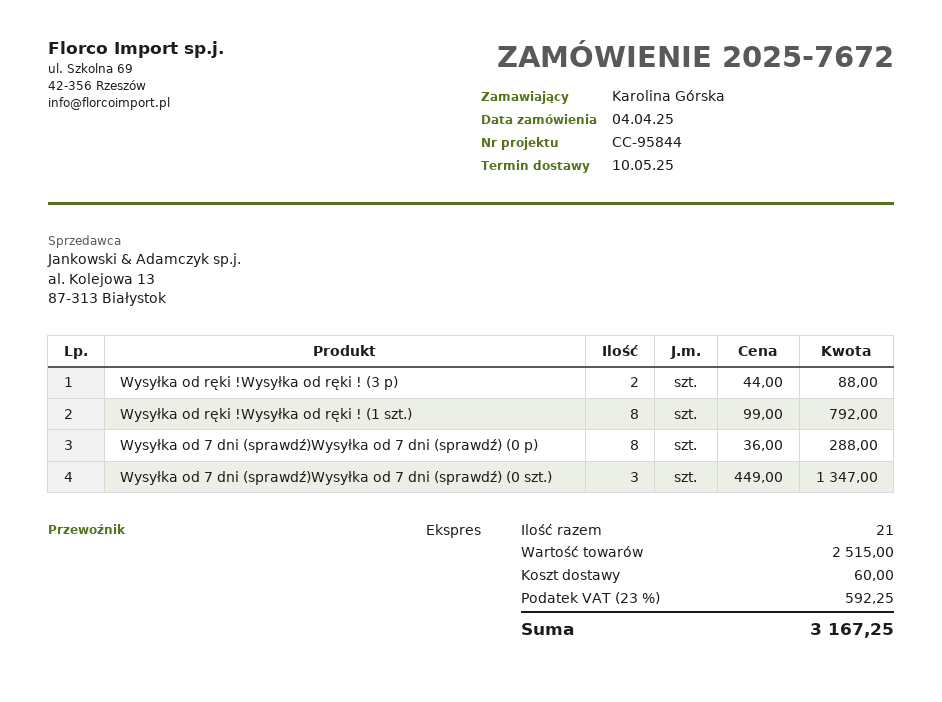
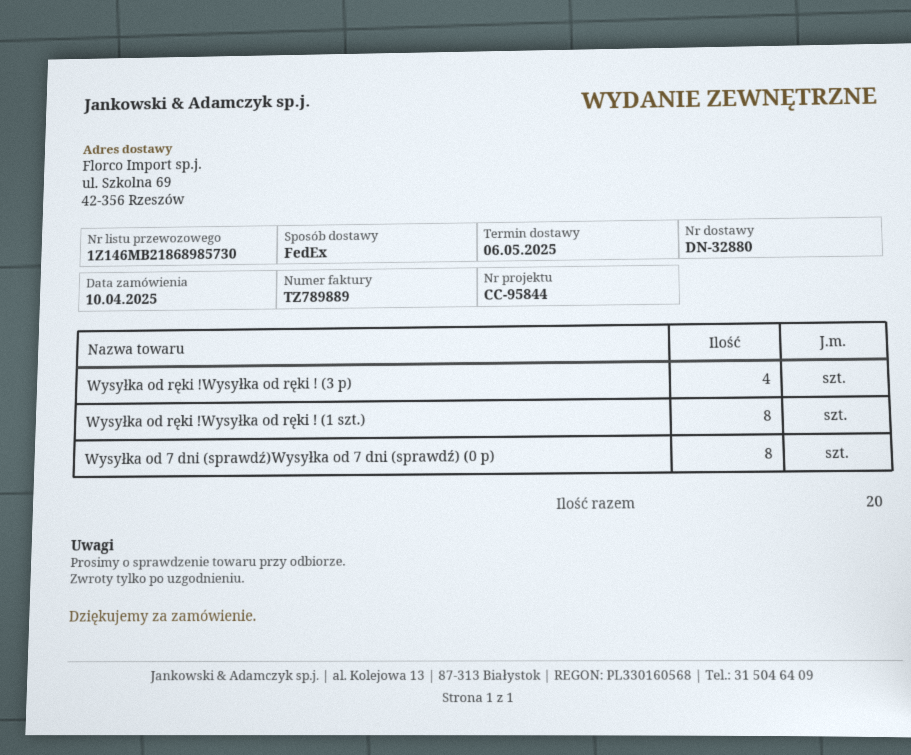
order date: 2025-04-04 -> 2025-04-10
delivery date: 2025-05-10 -> 2025-05-06
shipping method: express -> FedEx
Wysyłka od ręki !Wysyłka od ręki ! (3 p): 2 -> 4
Wysyłka od 7 dni (sprawdź)Wysyłka od 7 dni (sprawdź) (0 szt.): 3 -> none
total quantity: 21 -> 20

